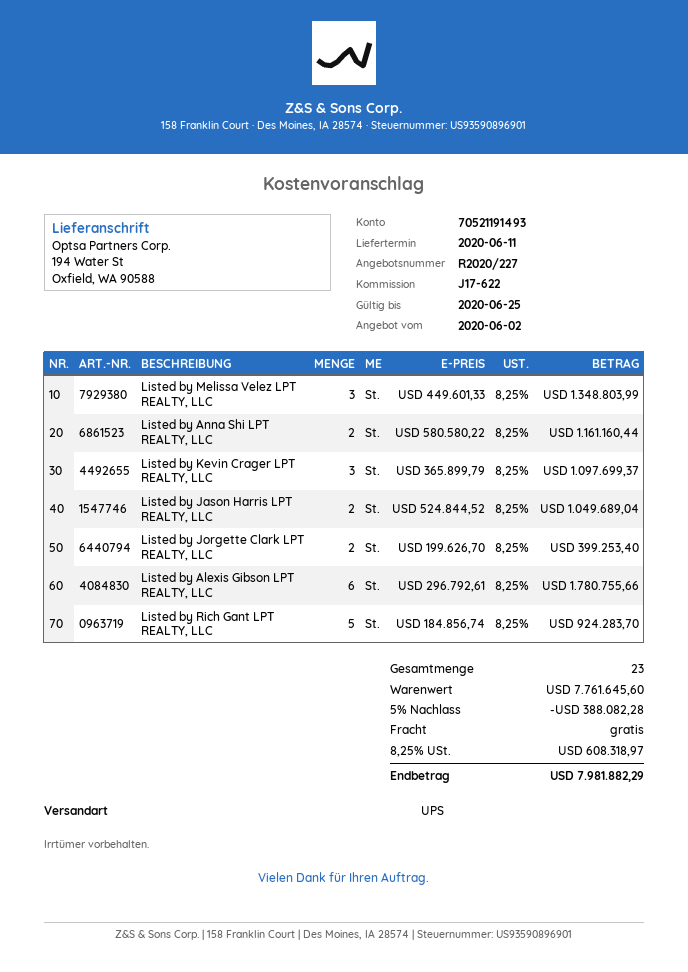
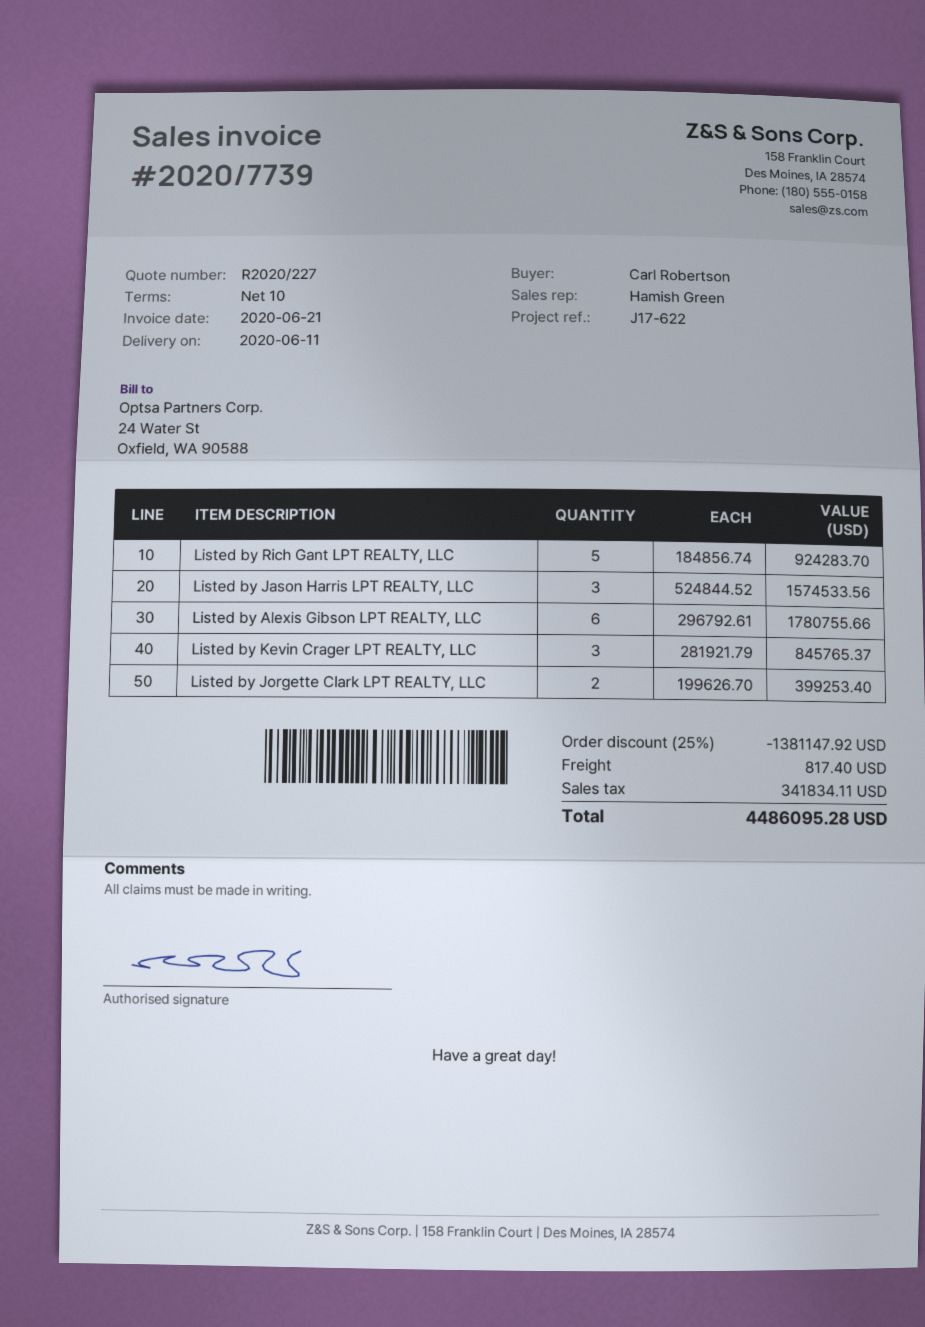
Listed by Melissa Velez LPT REALTY, LLC: 3 x 449601.33 = 1348803.99 -> none
Listed by Anna Shi LPT REALTY, LLC: 2 x 580580.22 = 1161160.44 -> none
Listed by Kevin Crager LPT REALTY, LLC: 3 x 365899.79 = 1097699.37 -> 3 x 281921.79 = 845765.37
Listed by Jason Harris LPT REALTY, LLC: 2 x 524844.52 = 1049689.04 -> 3 x 524844.52 = 1574533.56
discount: 5% = 388082.28 -> 25% = 1381147.92
shipping: 0.00 -> 817.40
tax: 608318.97 -> 341834.11
total: 7981882.29 -> 4486095.28

